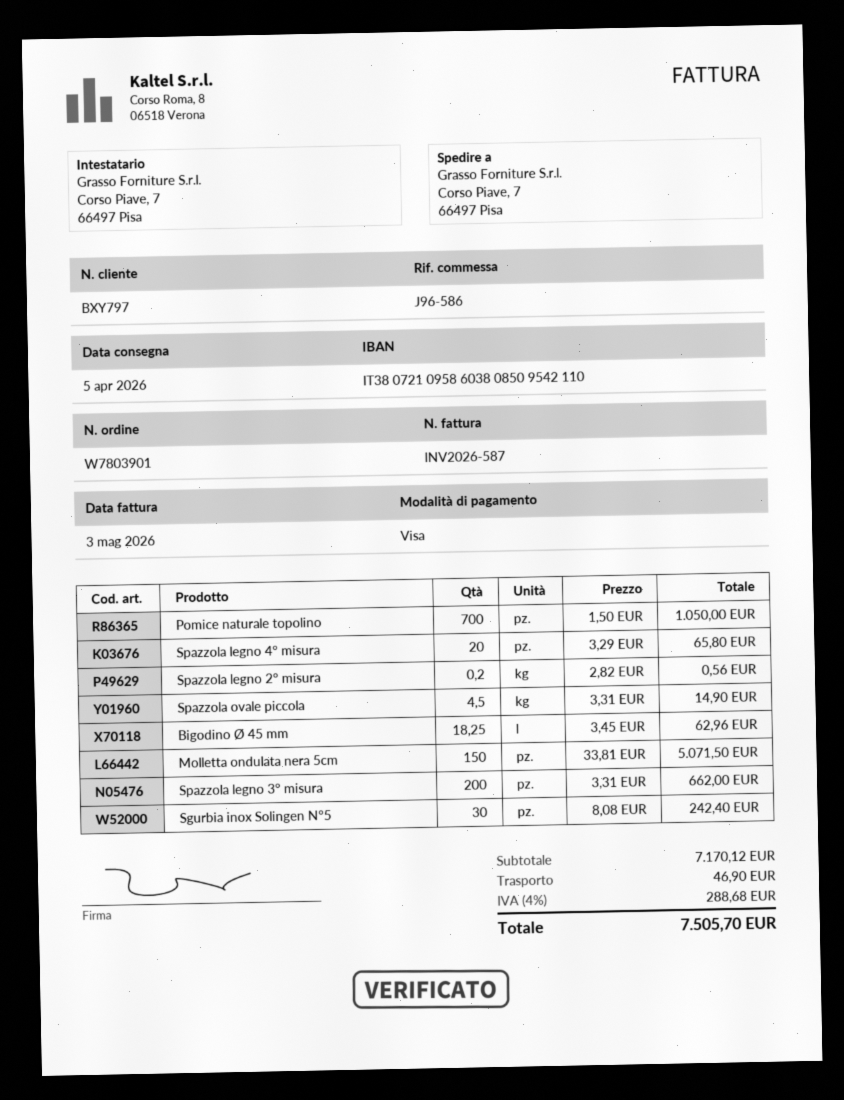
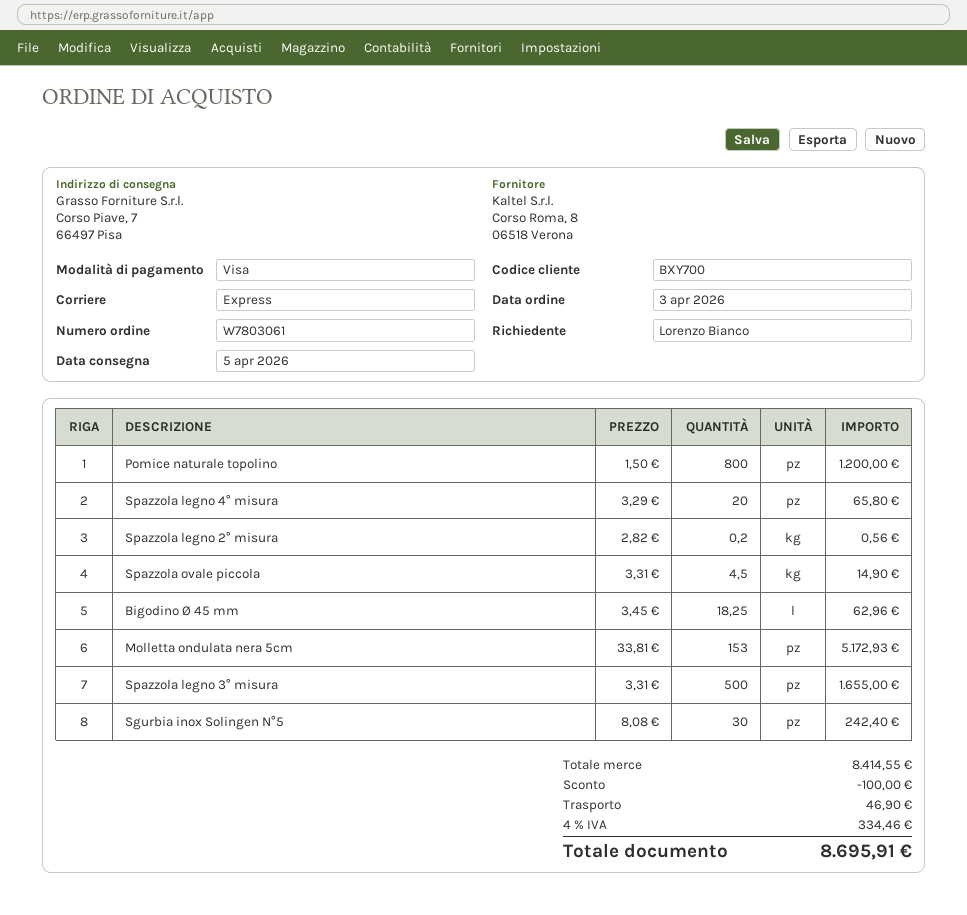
order number: W7803901 -> W7803061
customer number: BXY797 -> BXY700
Pomice naturale topolino: 700 x 1.50 = 1050.00 -> 800 x 1.50 = 1200.00
Molletta ondulata nera 5cm: 150 x 33.81 = 5071.50 -> 153 x 33.81 = 5172.93
Spazzola legno 3° misura: 200 x 3.31 = 662.00 -> 500 x 3.31 = 1655.00
subtotal: 7170.12 -> 8414.55
discount: none -> 100.00
tax: 4% = 288.68 -> 4% = 334.46
total: 7505.70 -> 8695.91

